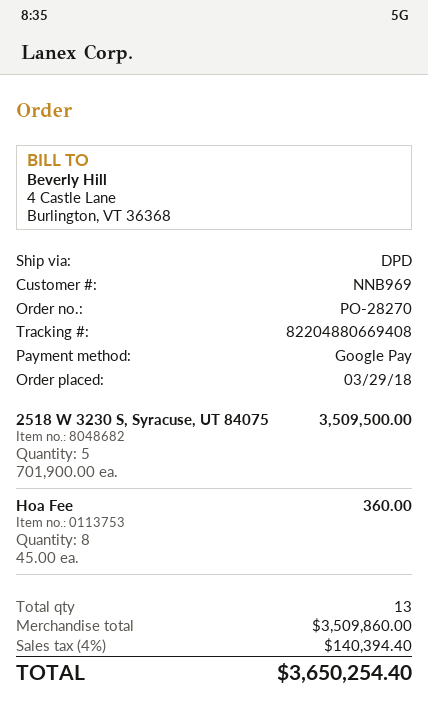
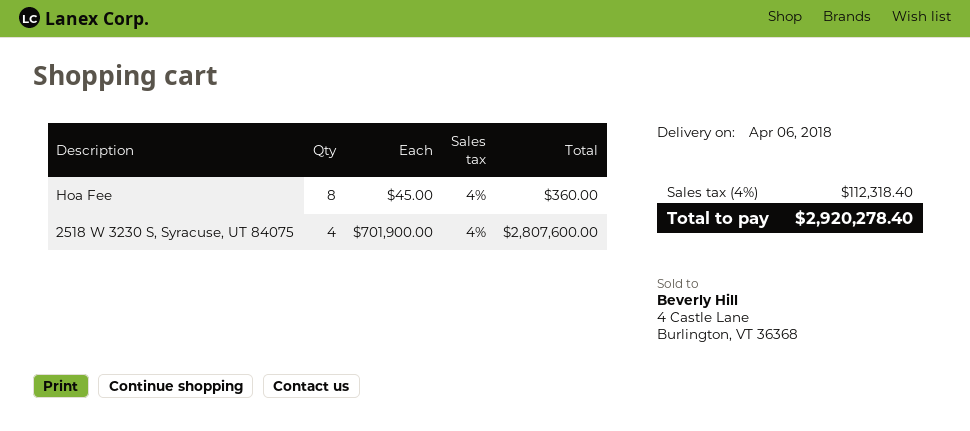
2518 W 3230 S, Syracuse, UT 84075: 5 x 701900.00 = 3509500.00 -> 4 x 701900.00 = 2807600.00
tax: 4% = 140394.40 -> 4% = 112318.40
total: 3650254.40 -> 2920278.40

